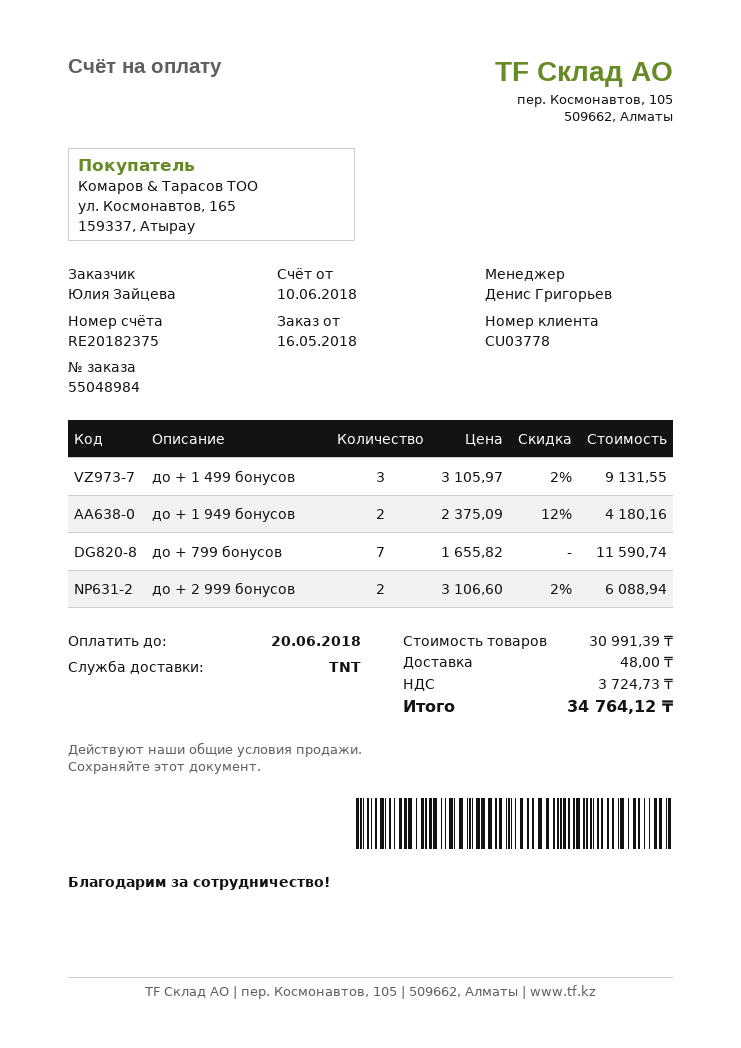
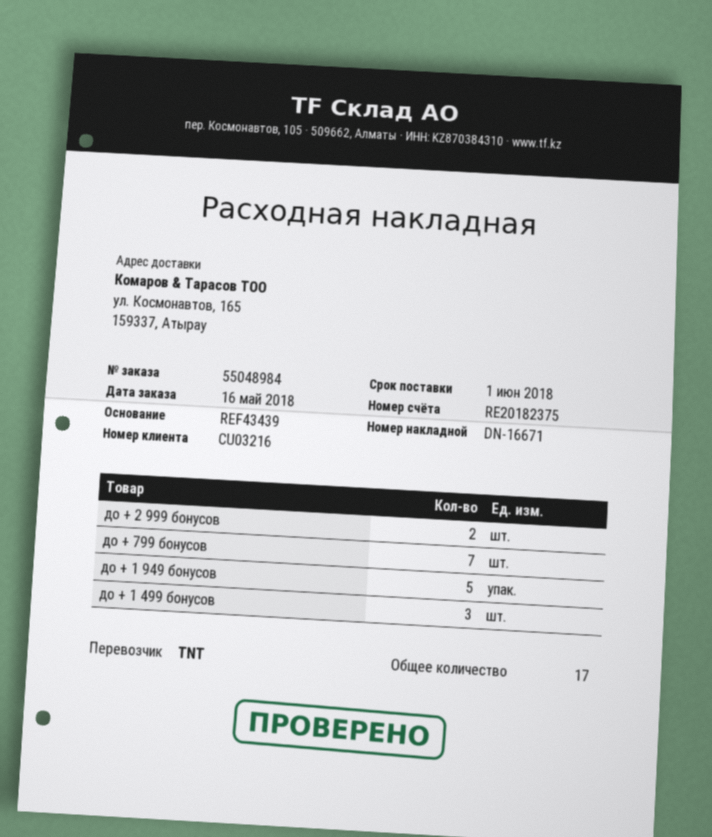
customer number: CU03778 -> CU03216
до + 1 949 бонусов: 2 -> 5

